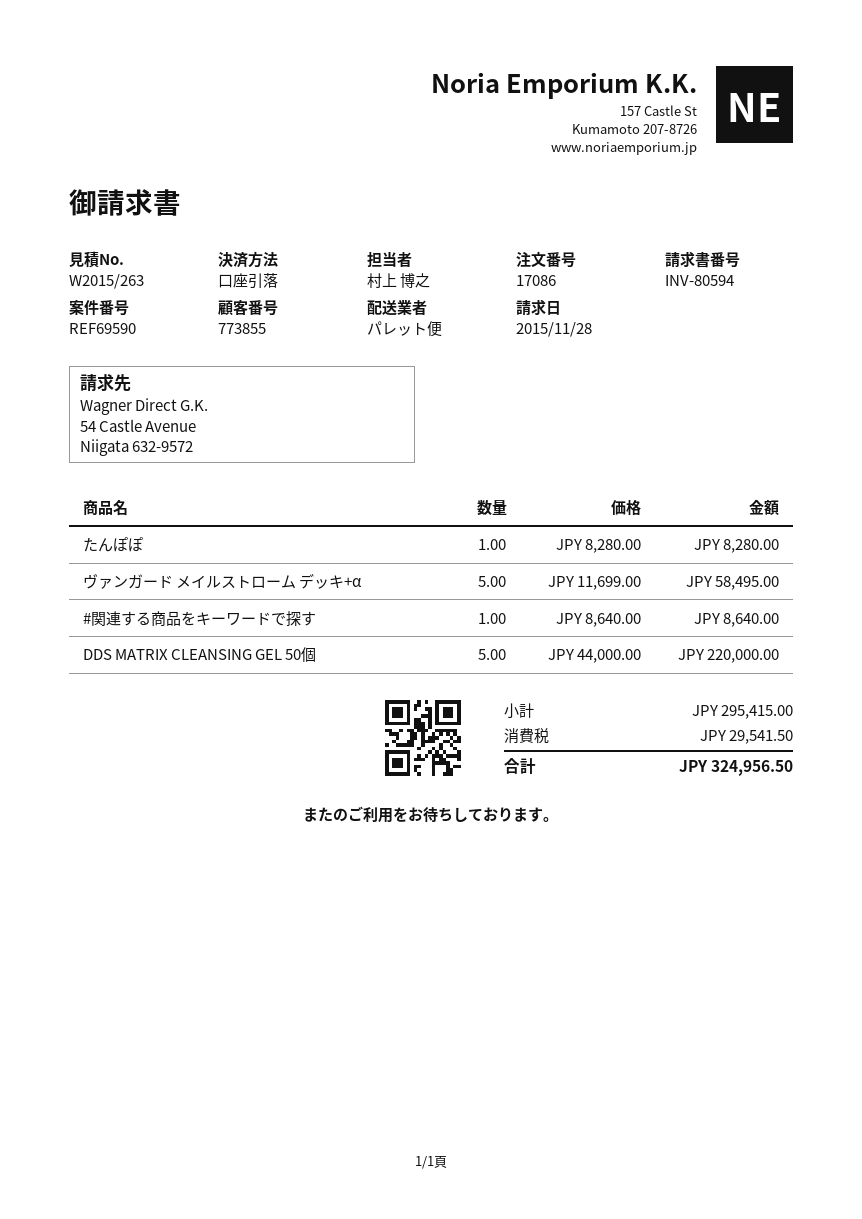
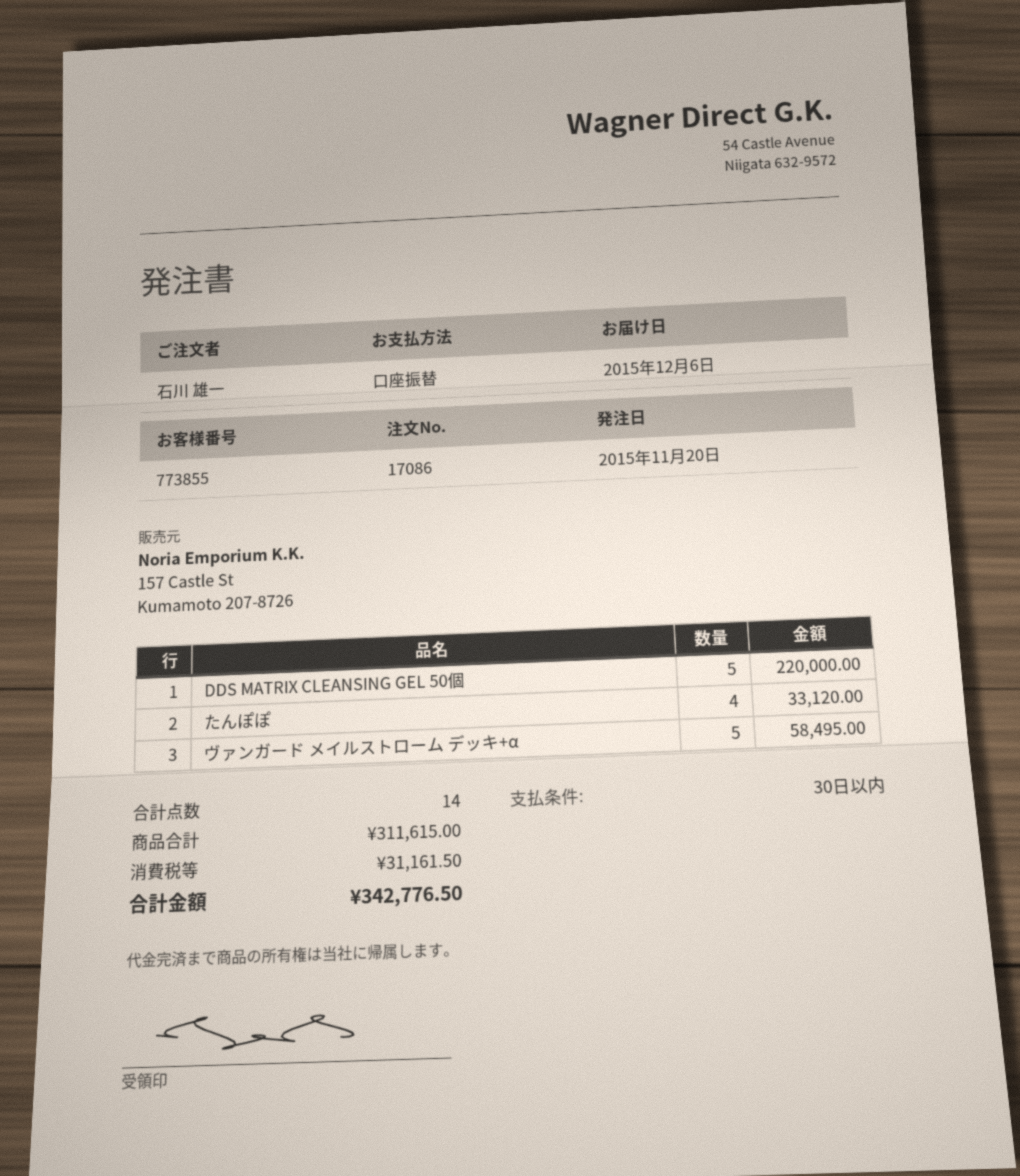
たんぽぽ: 1 for 8280.00 -> 4 for 33120.00
#関連する商品をキーワードで探す: 1 for 8640.00 -> none
subtotal: 295415.00 -> 311615.00
tax: 29541.50 -> 31161.50
total: 324956.50 -> 342776.50

